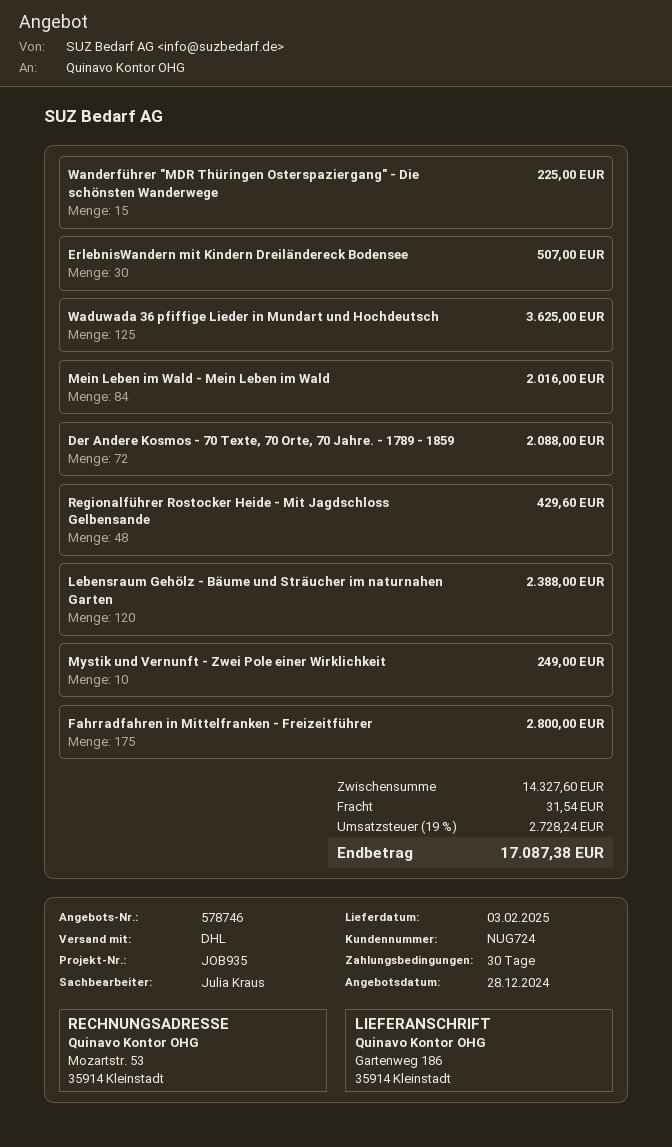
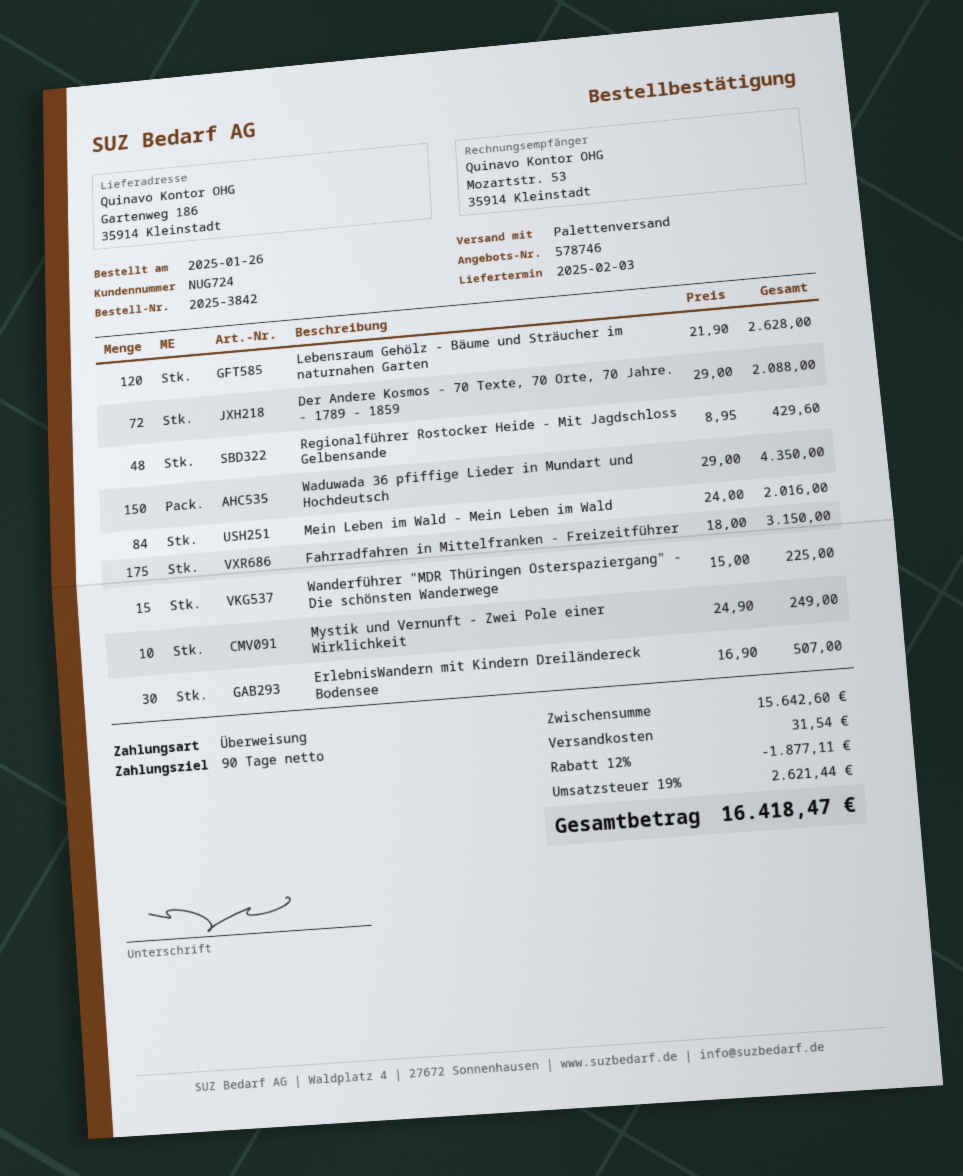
payment terms: 30 days -> 90 days
shipping method: DHL -> pallet freight
Waduwada 36 pfiffige Lieder in Mundart und Hochdeutsch: 125 for 3625.00 -> 150 for 4350.00
Lebensraum Gehölz - Bäume und Sträucher im naturnahen Garten: 120 for 2388.00 -> 120 for 2628.00
Fahrradfahren in Mittelfranken - Freizeitführer: 175 for 2800.00 -> 175 for 3150.00
subtotal: 14327.60 -> 15642.60
discount: none -> 12% = 1877.11
tax: 19% = 2728.24 -> 19% = 2621.44
total: 17087.38 -> 16418.47

